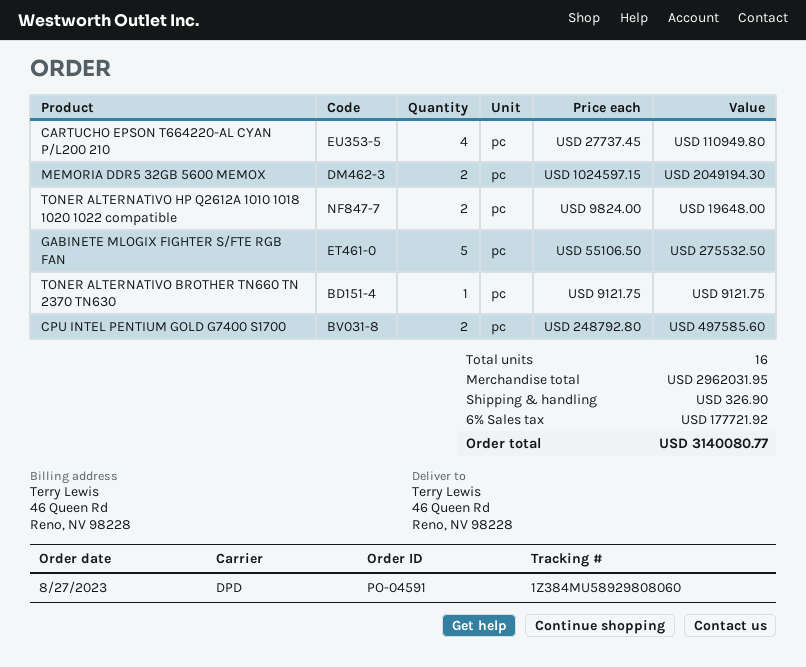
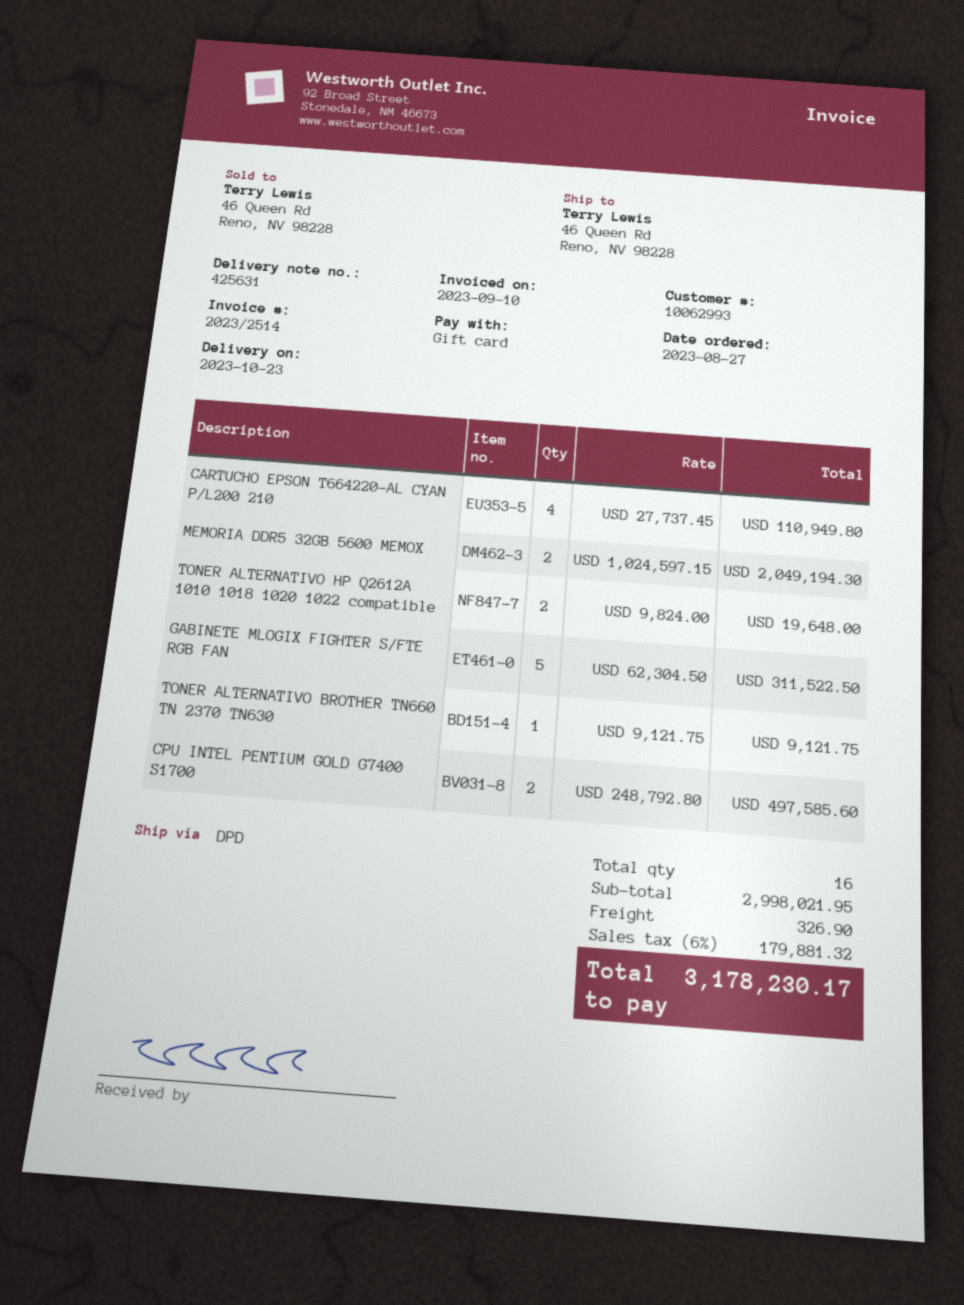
GABINETE MLOGIX FIGHTER S/FTE RGB FAN: 5 x 55106.50 = 275532.50 -> 5 x 62304.50 = 311522.50
subtotal: 2962031.95 -> 2998021.95
tax: 6% = 177721.92 -> 6% = 179881.32
total: 3140080.77 -> 3178230.17

